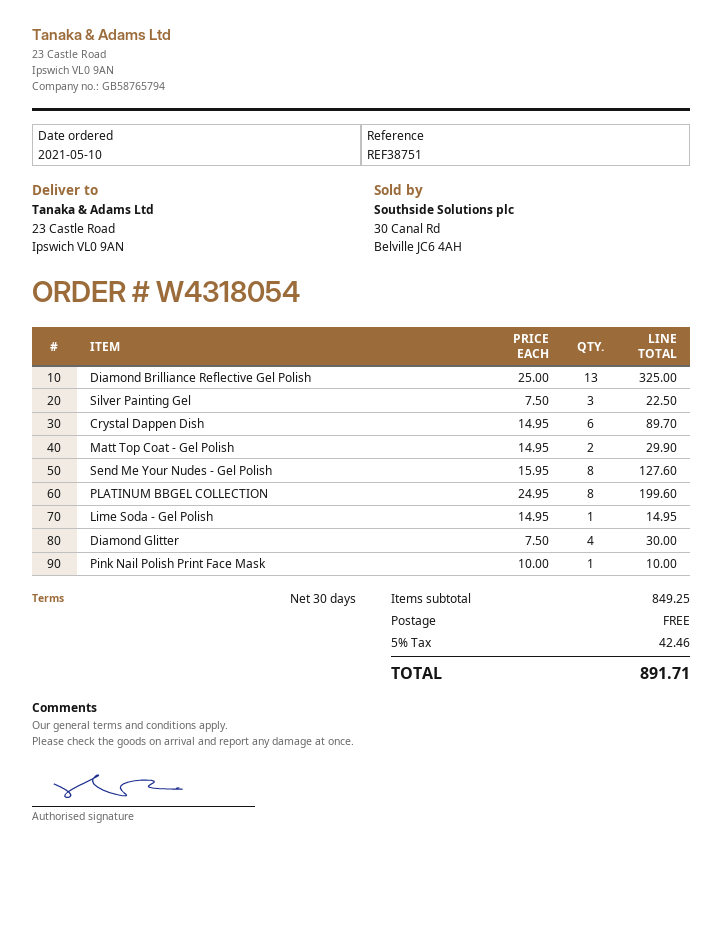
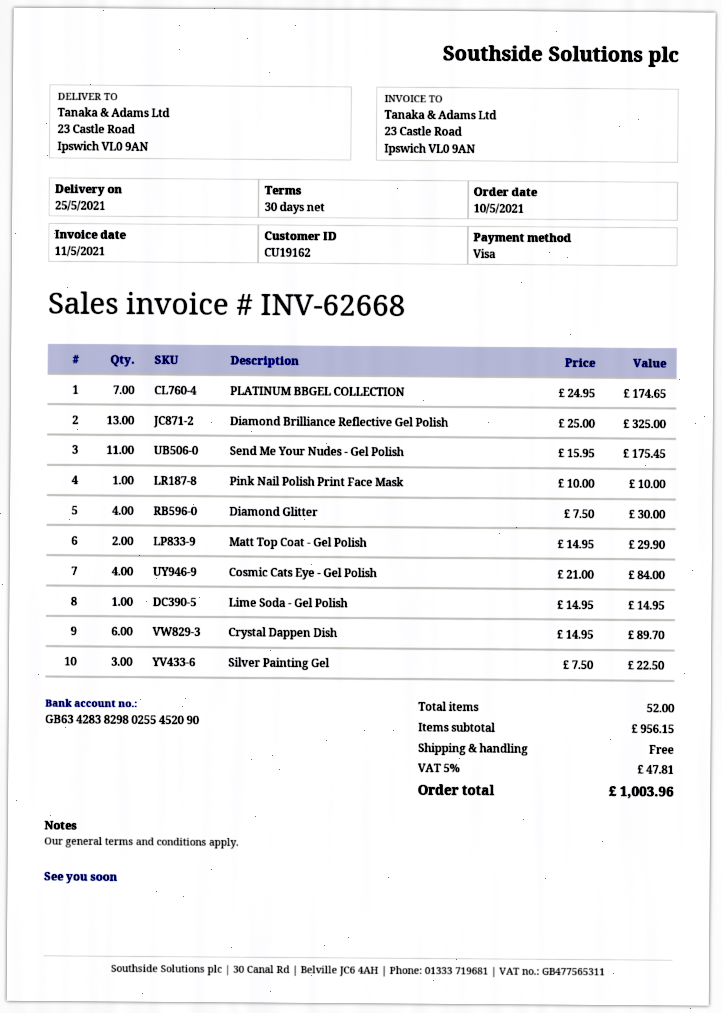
Send Me Your Nudes - Gel Polish: 8 x 15.95 = 127.60 -> 11 x 15.95 = 175.45
PLATINUM BBGEL COLLECTION: 8 x 24.95 = 199.60 -> 7 x 24.95 = 174.65
Cosmic Cats Eye - Gel Polish: none -> 4 x 21.00 = 84.00
subtotal: 849.25 -> 956.15
tax: 5% = 42.46 -> 5% = 47.81
total: 891.71 -> 1003.96

